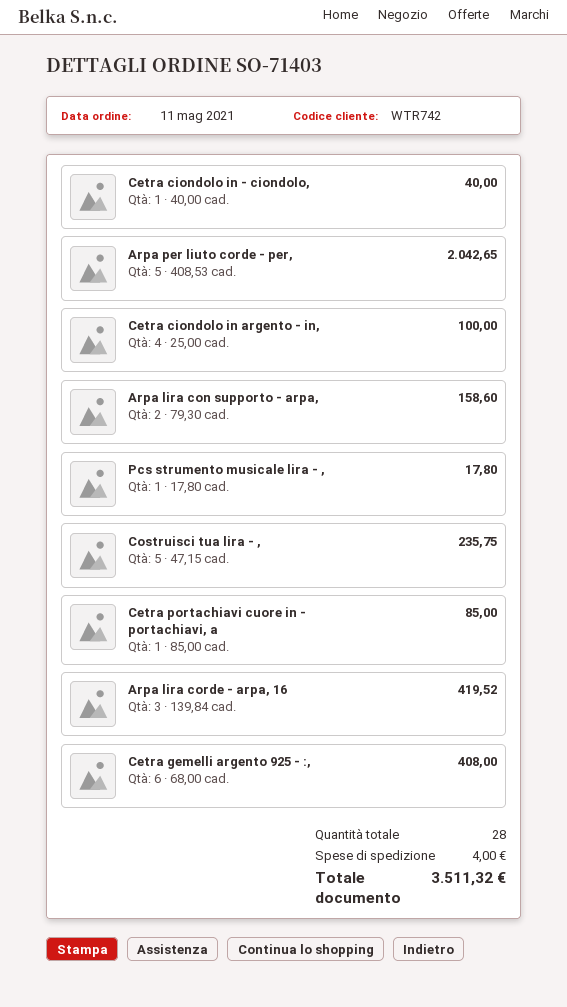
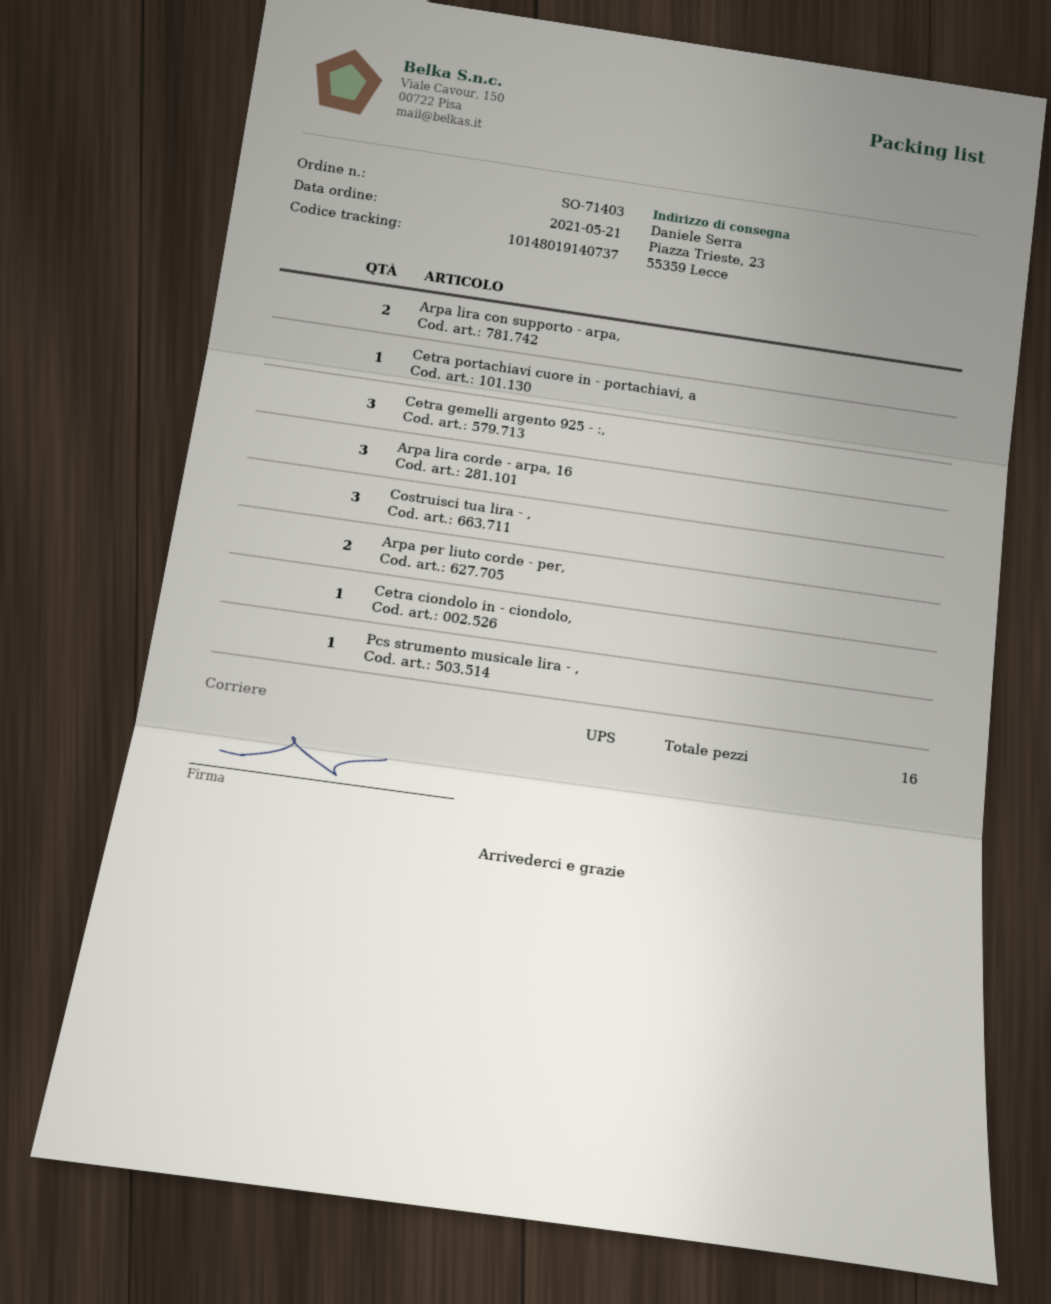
order date: 2021-05-11 -> 2021-05-21
Arpa per liuto corde - per,: 5 -> 2
Cetra ciondolo in argento - in,: 4 -> none
Costruisci tua lira - ,: 5 -> 3
Cetra gemelli argento 925 - :,: 6 -> 3
total quantity: 28 -> 16

